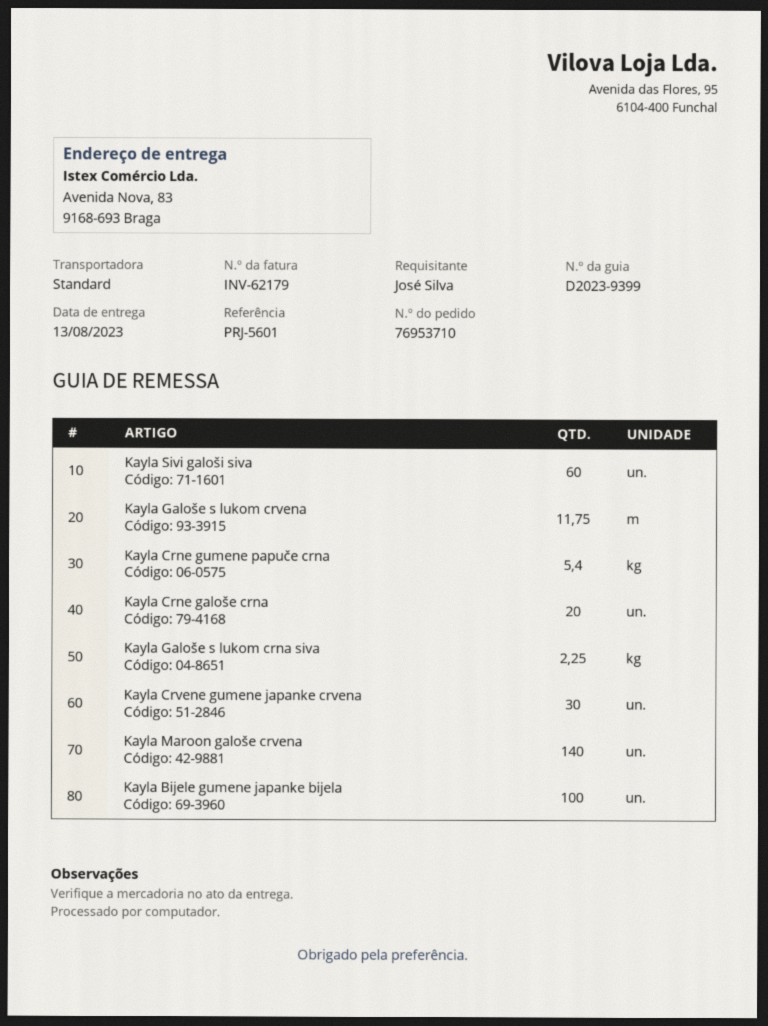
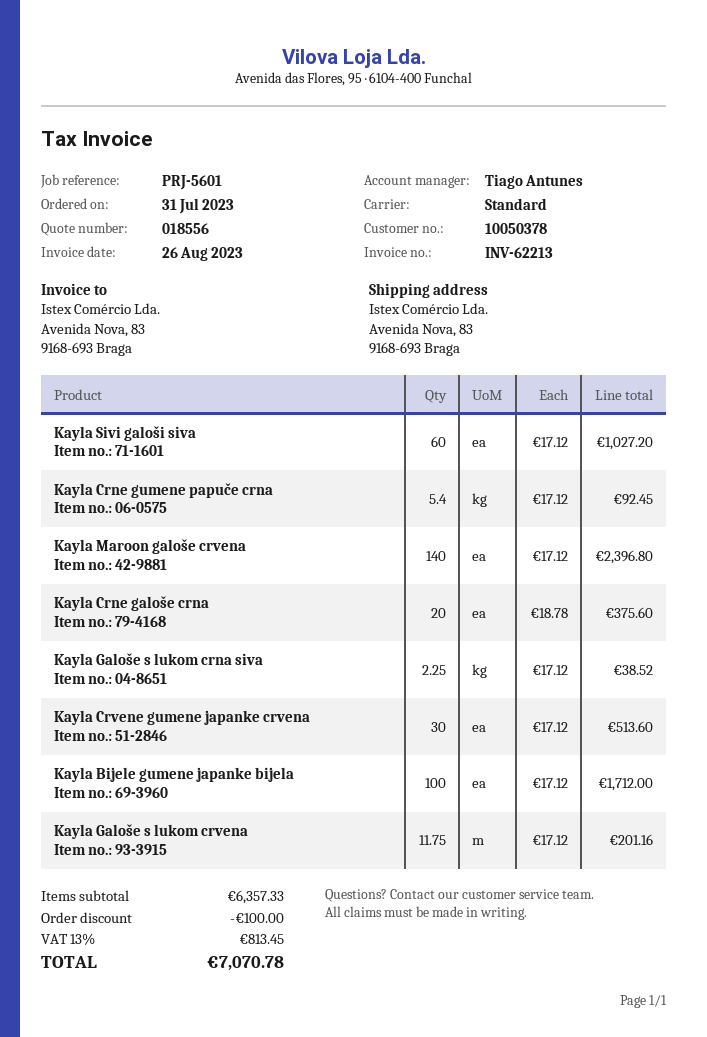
invoice number: INV-62179 -> INV-62213

